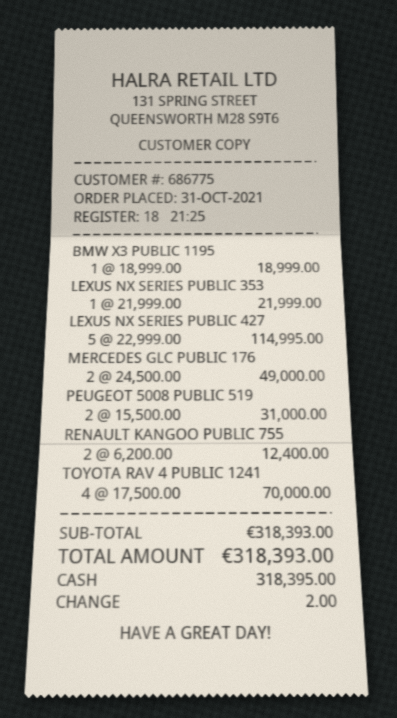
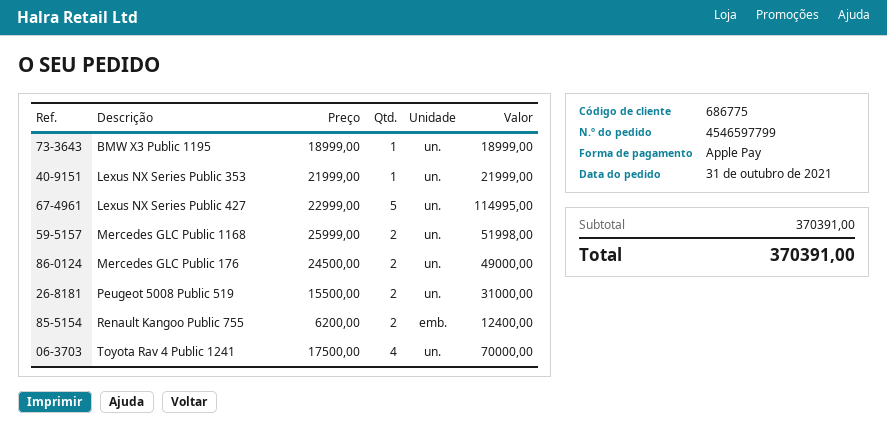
payment method: cash -> Apple Pay
Mercedes GLC Public 1168: none -> 2 x 25999.00 = 51998.00
subtotal: 318393.00 -> 370391.00
total: 318393.00 -> 370391.00

